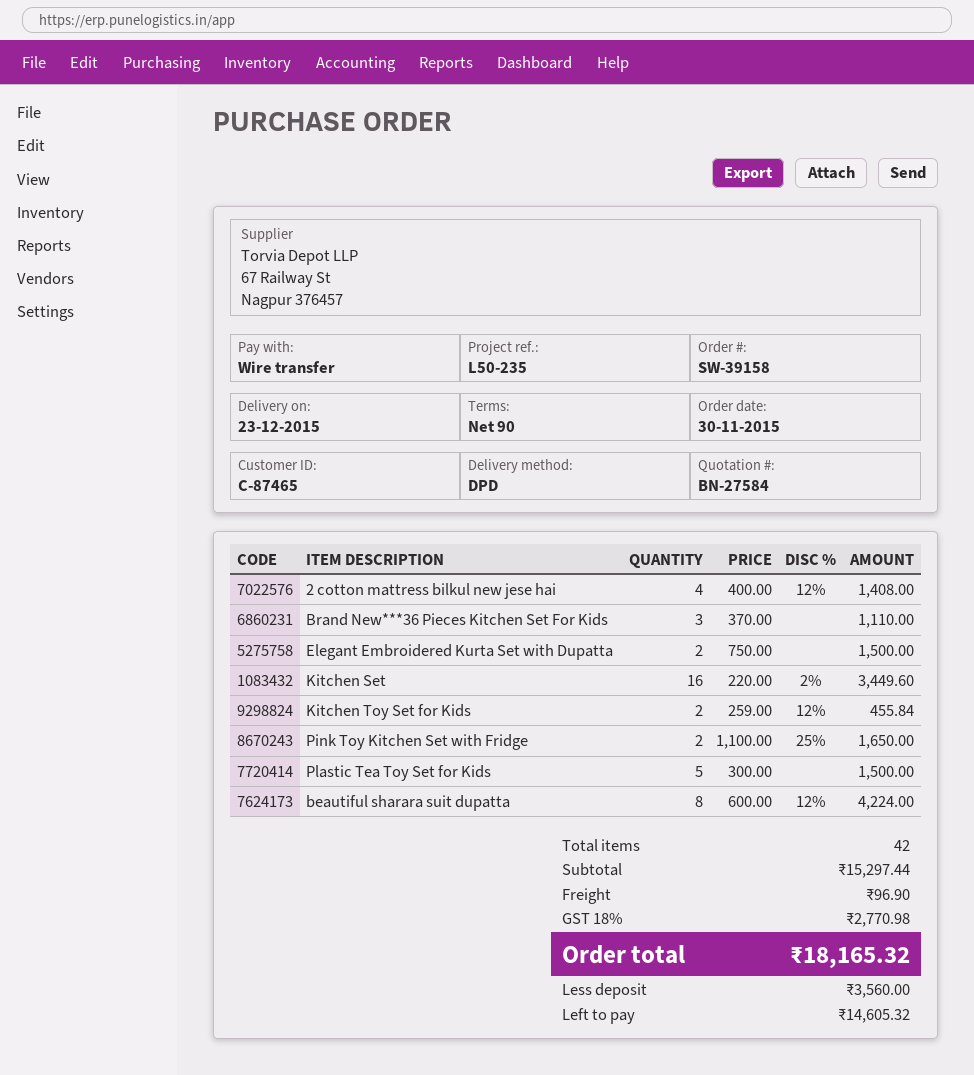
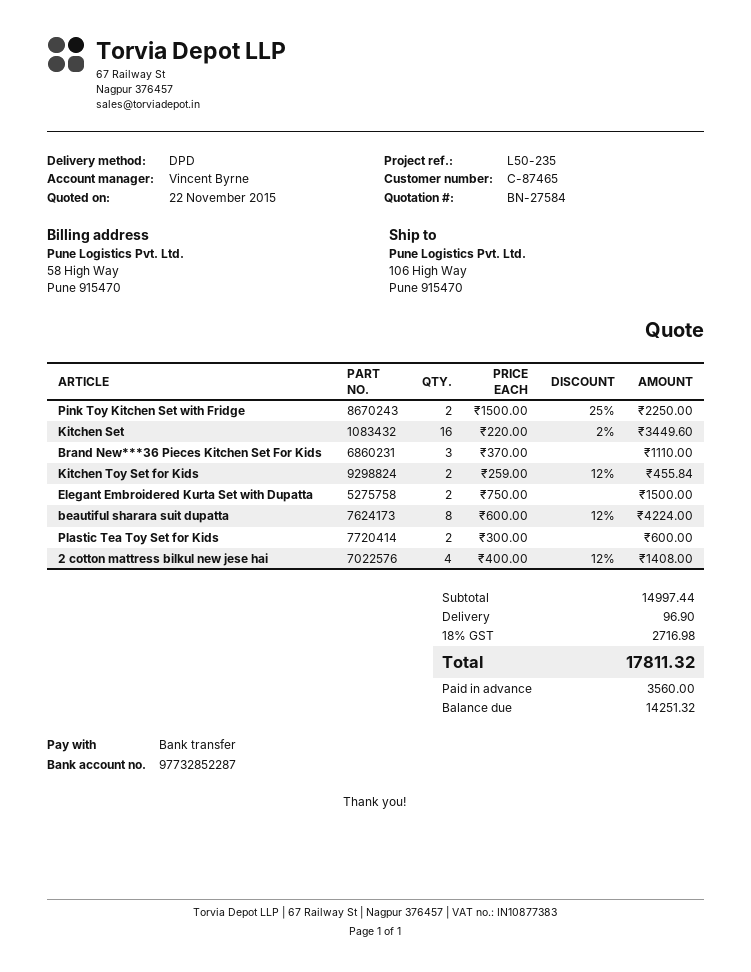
Pink Toy Kitchen Set with Fridge: 2 x 1100.00 - 25% = 1650.00 -> 2 x 1500.00 - 25% = 2250.00
Plastic Tea Toy Set for Kids: 5 x 300.00 = 1500.00 -> 2 x 300.00 = 600.00
subtotal: 15297.44 -> 14997.44
tax: 18% = 2770.98 -> 18% = 2716.98
total: 18165.32 -> 17811.32
balance: 14605.32 -> 14251.32

